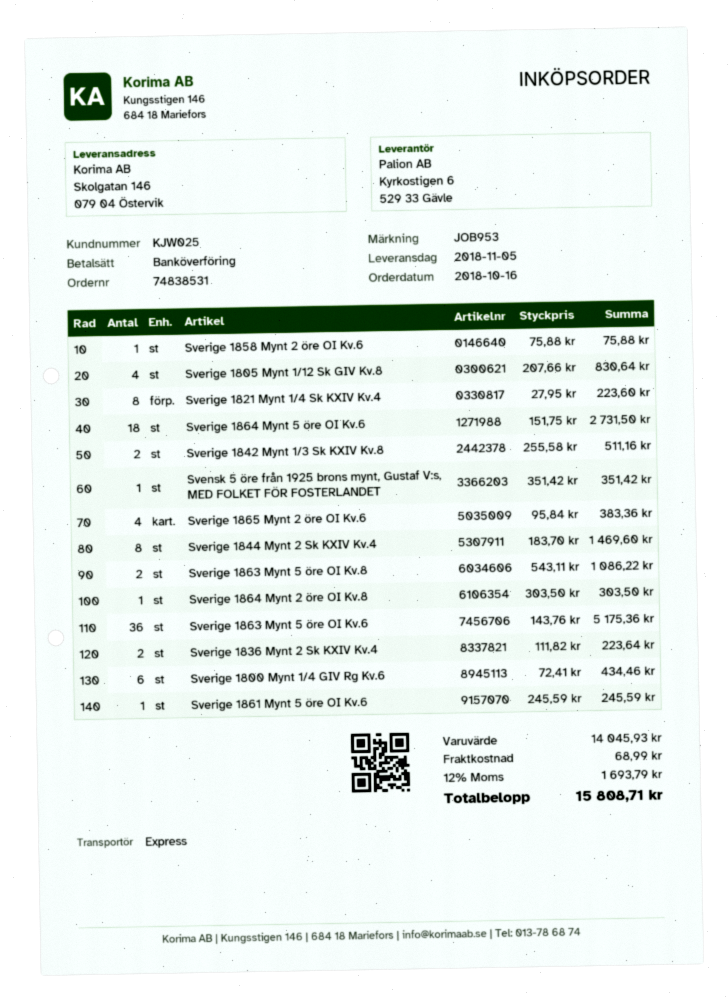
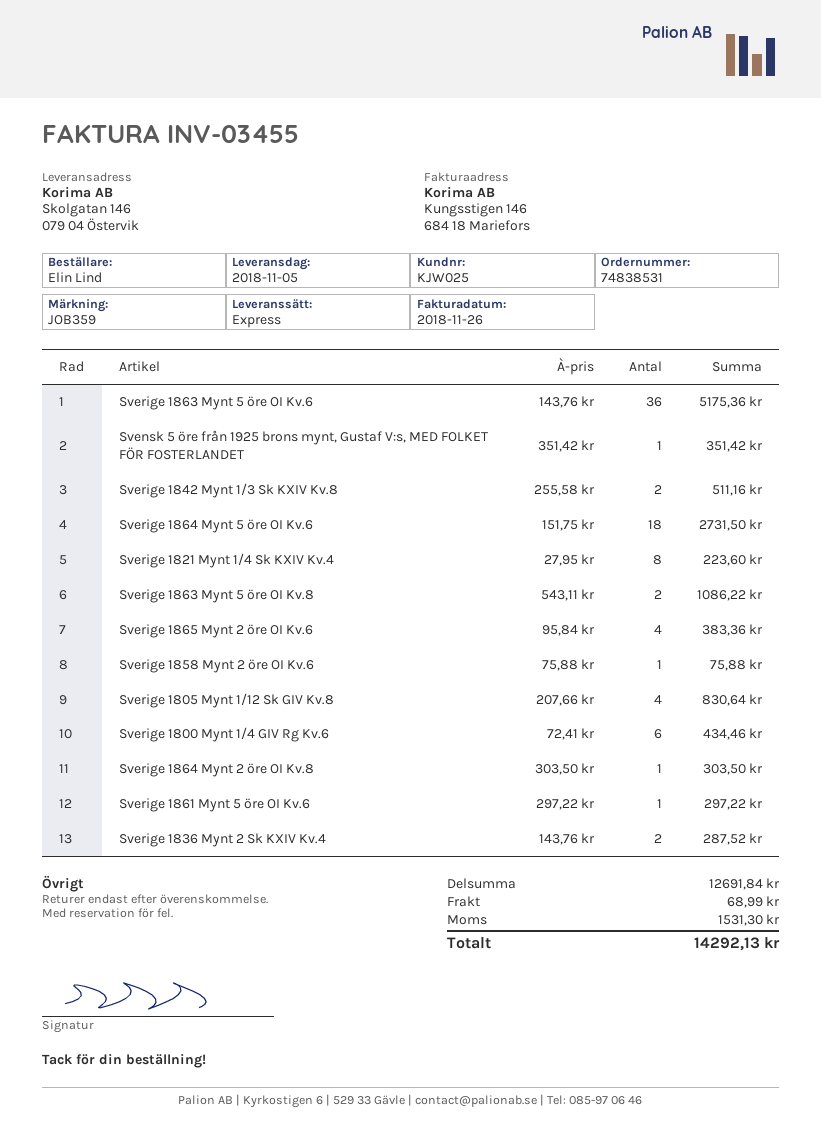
reference: JOB953 -> JOB359
Sverige 1844 Mynt 2 Sk KXIV Kv.4: 8 x 183.70 = 1469.60 -> none
Sverige 1836 Mynt 2 Sk KXIV Kv.4: 2 x 111.82 = 223.64 -> 2 x 143.76 = 287.52
Sverige 1861 Mynt 5 öre OI Kv.6: 1 x 245.59 = 245.59 -> 1 x 297.22 = 297.22
subtotal: 14045.93 -> 12691.84
tax: 1693.79 -> 1531.30
total: 15808.71 -> 14292.13

